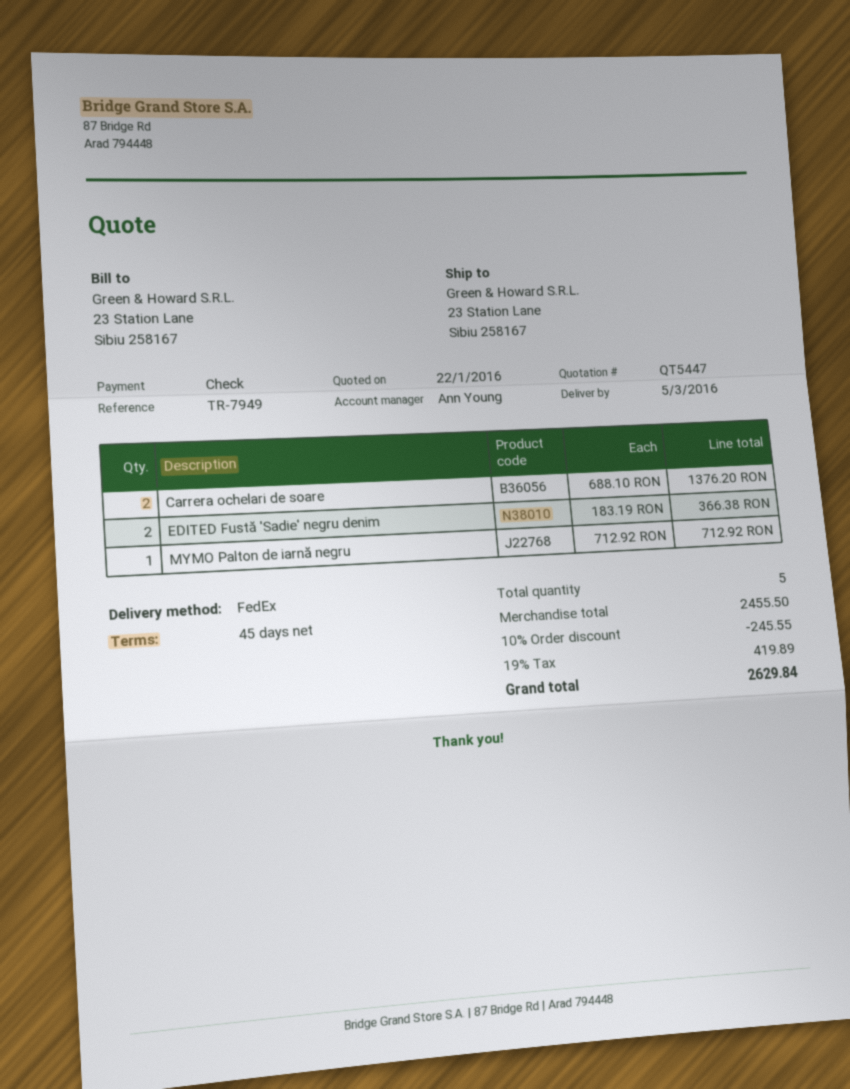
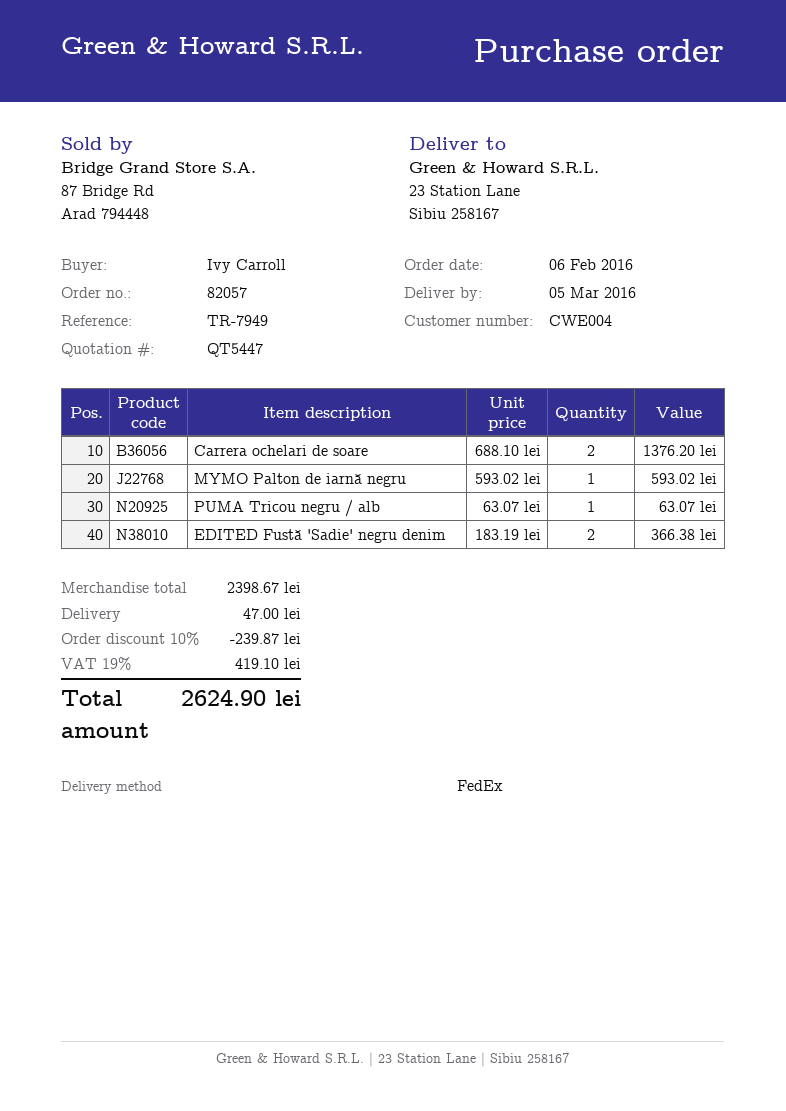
MYMO Palton de iarnă negru: 1 x 712.92 = 712.92 -> 1 x 593.02 = 593.02
PUMA Tricou negru / alb: none -> 1 x 63.07 = 63.07
subtotal: 2455.50 -> 2398.67
discount: 10% = 245.55 -> 10% = 239.87
shipping: none -> 47.00
tax: 19% = 419.89 -> 19% = 419.10
total: 2629.84 -> 2624.90

